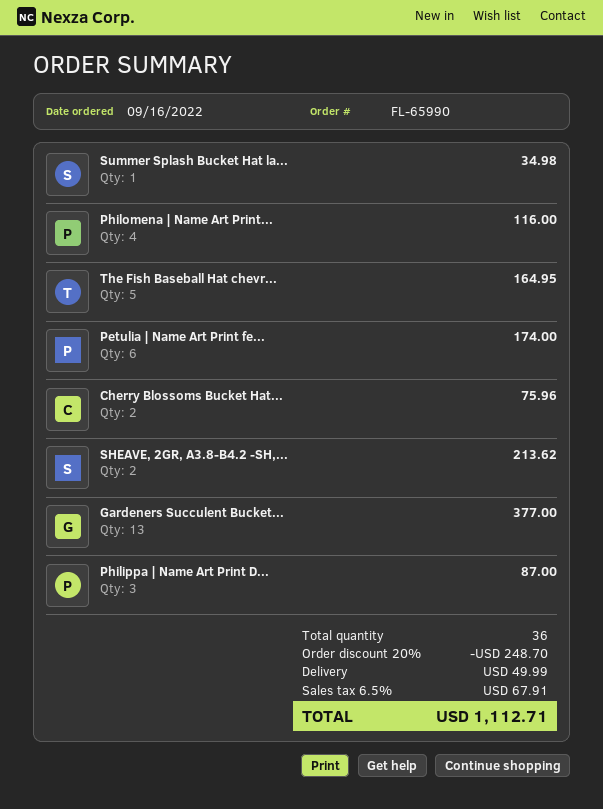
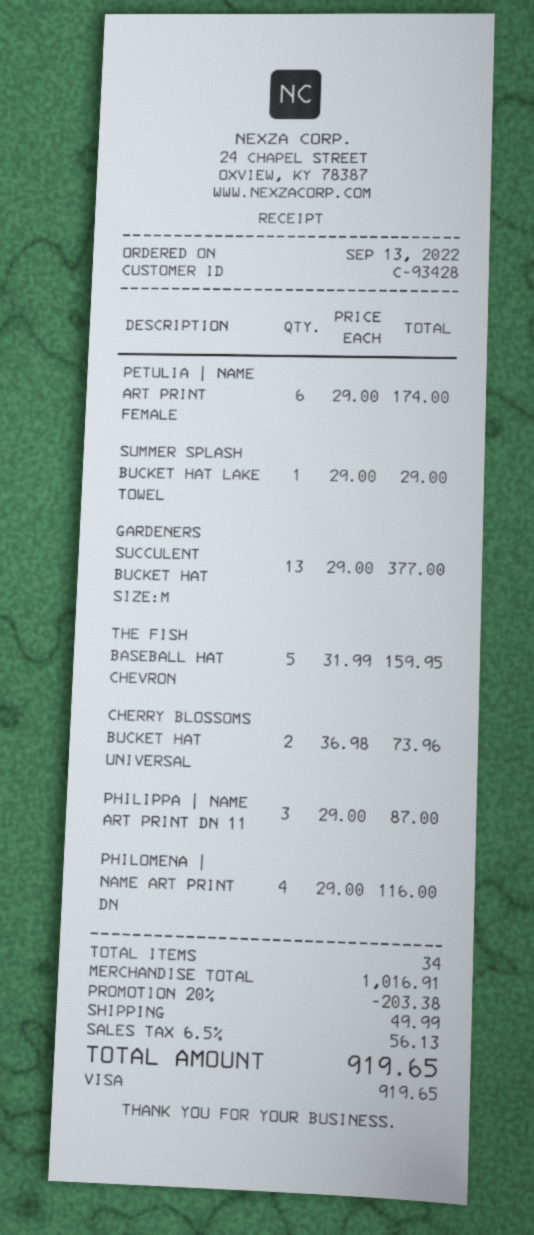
order date: 2022-09-16 -> 2022-09-13
Summer Splash Bucket Hat la...: 1 for 34.98 -> 1 for 29.00
The Fish Baseball Hat chevr...: 5 for 164.95 -> 5 for 159.95
Cherry Blossoms Bucket Hat...: 2 for 75.96 -> 2 for 73.96
SHEAVE, 2GR, A3.8-B4.2 -SH,...: 2 for 213.62 -> none
total quantity: 36 -> 34
discount: 20% = 248.70 -> 20% = 203.38
tax: 6.5% = 67.91 -> 6.5% = 56.13
total: 1112.71 -> 919.65

